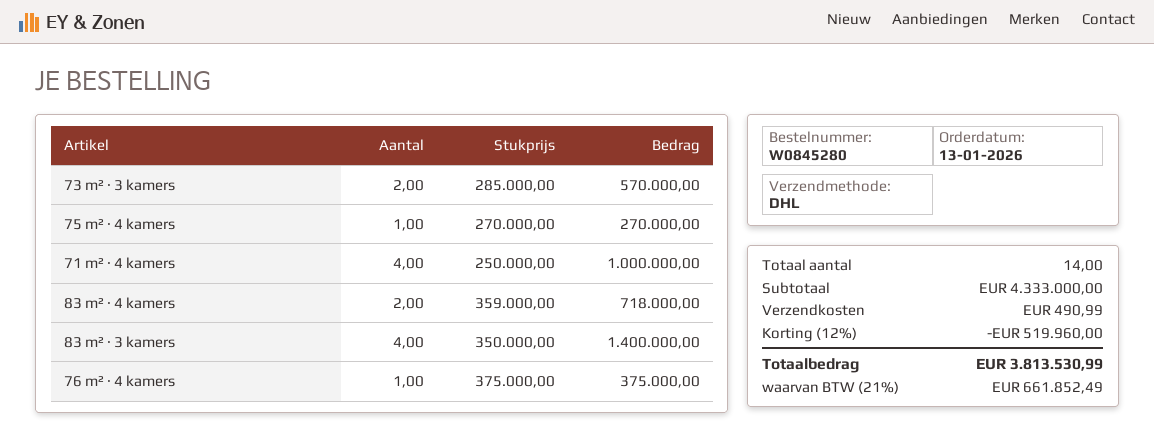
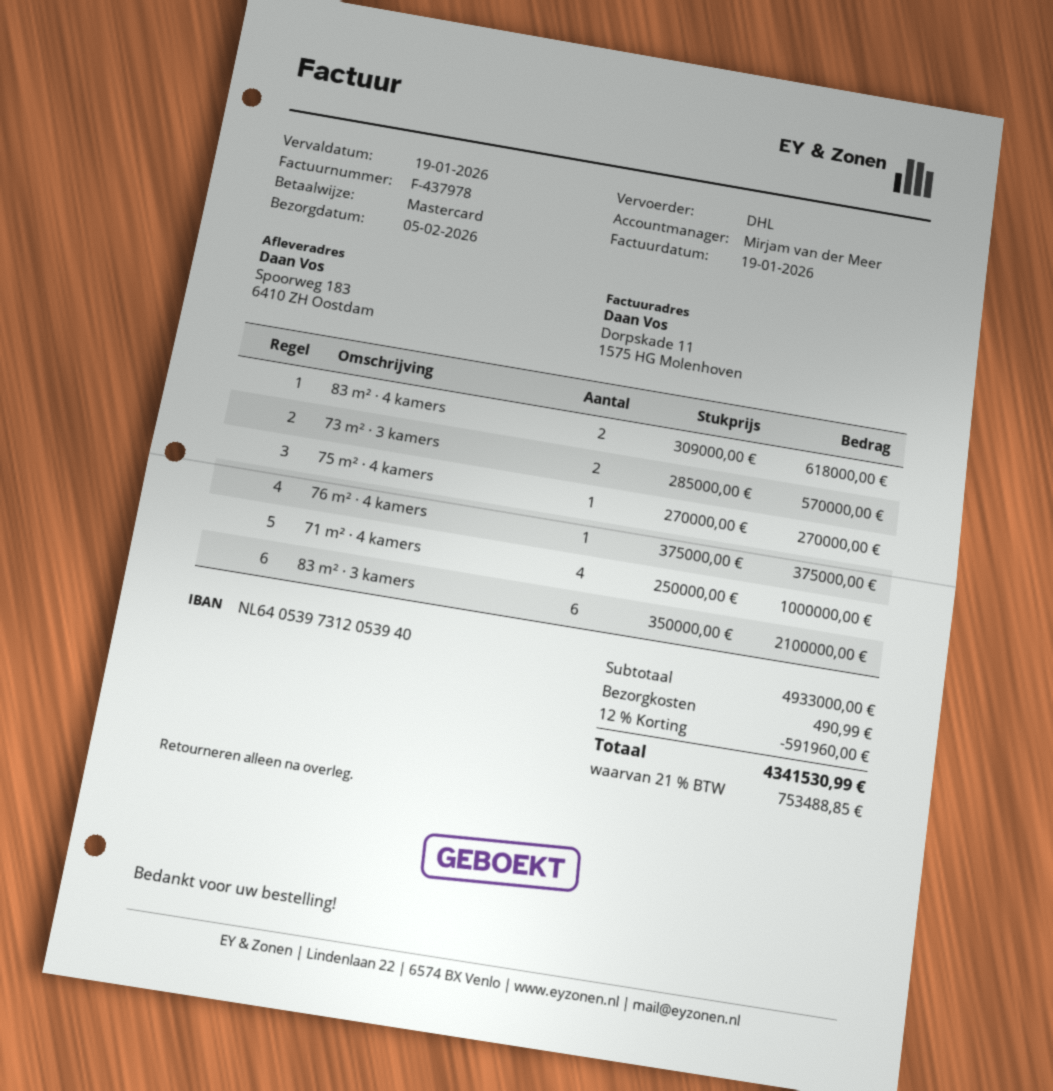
83 m² · 4 kamers: 2 x 359000.00 = 718000.00 -> 2 x 309000.00 = 618000.00
83 m² · 3 kamers: 4 x 350000.00 = 1400000.00 -> 6 x 350000.00 = 2100000.00
subtotal: 4333000.00 -> 4933000.00
discount: 12% = 519960.00 -> 12% = 591960.00
tax: 21% = 661852.49 -> 21% = 753488.85
total: 3813530.99 -> 4341530.99

